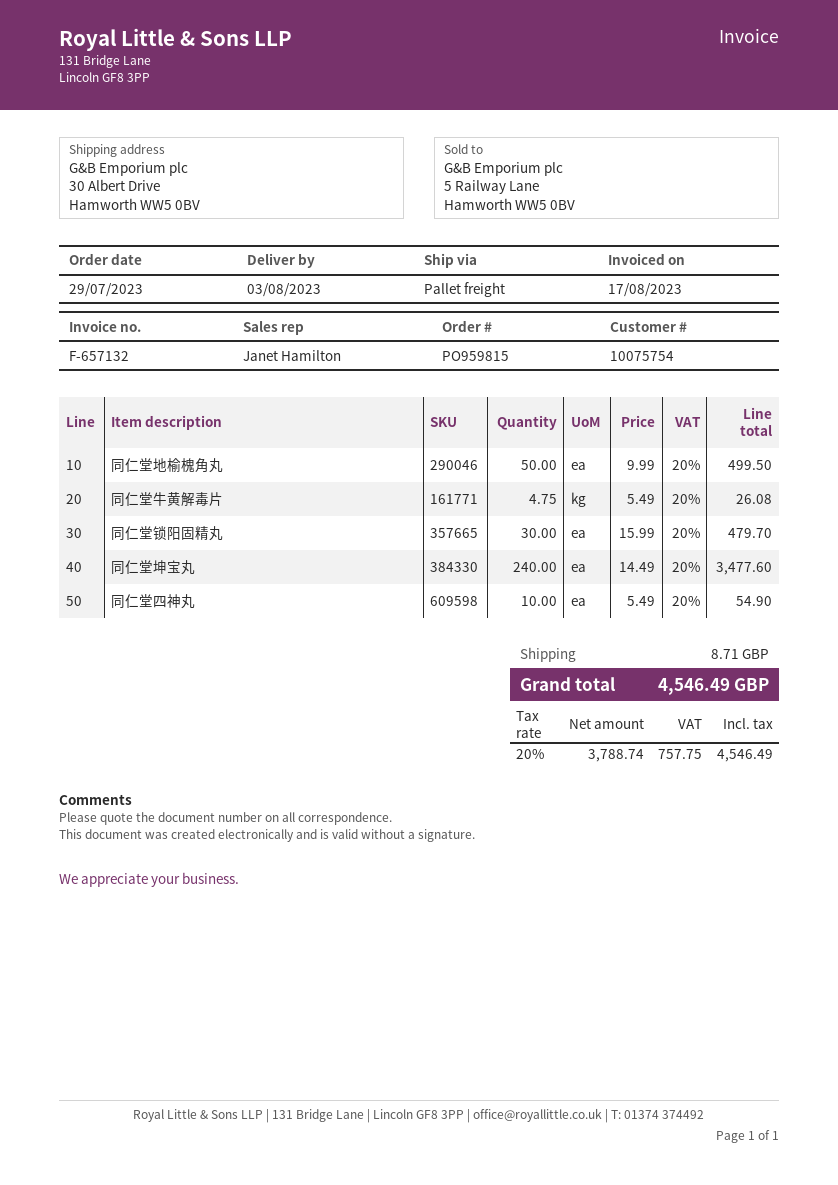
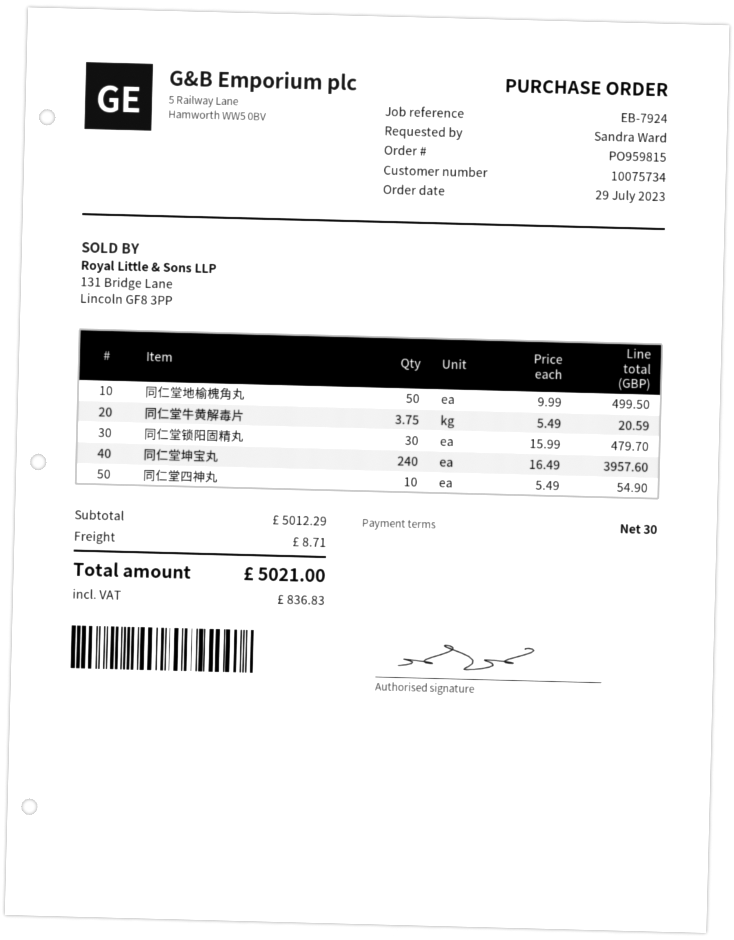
customer number: 10075754 -> 10075734
同仁堂牛黄解毒片: 4.75 x 5.49 = 26.08 -> 3.75 x 5.49 = 20.59
同仁堂坤宝丸: 240 x 14.49 = 3477.60 -> 240 x 16.49 = 3957.60
tax: 757.75 -> 836.83
total: 4546.49 -> 5021.00

